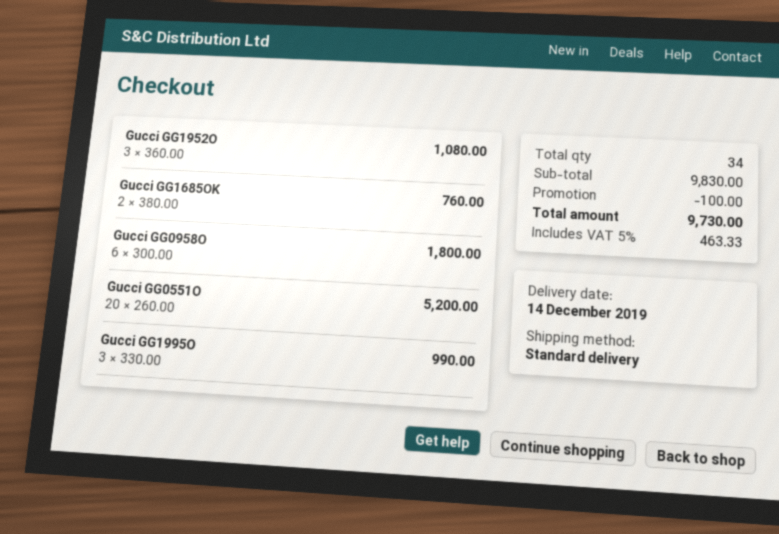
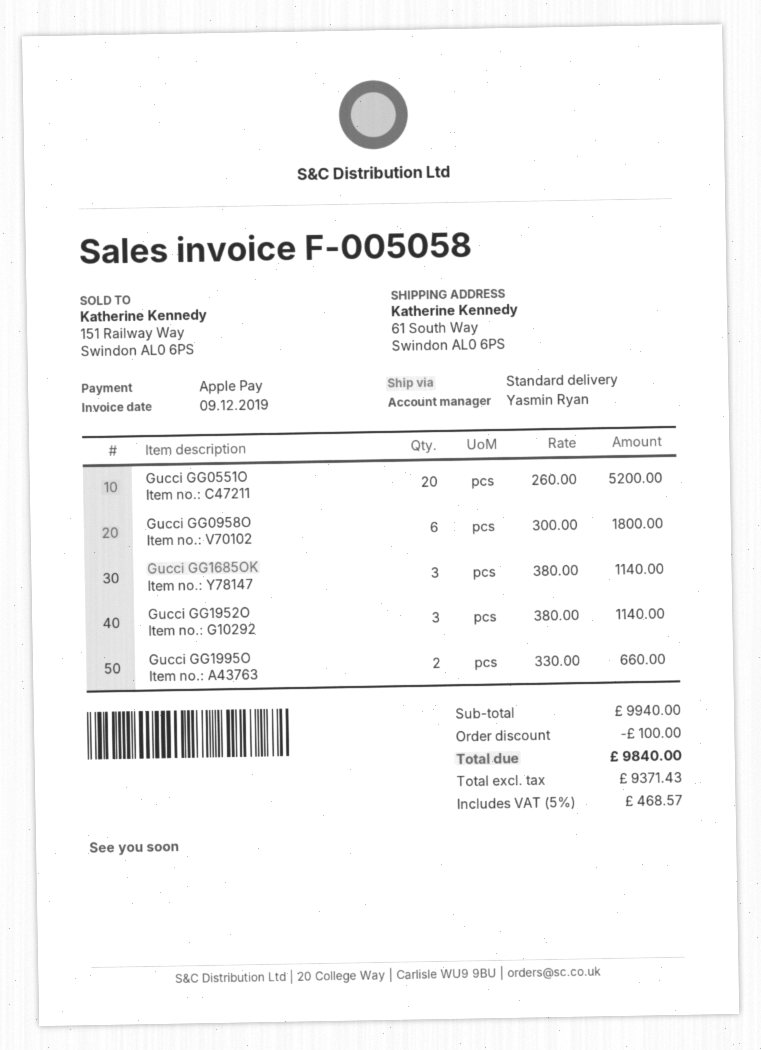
Gucci GG1952O: 3 x 360.00 = 1080.00 -> 3 x 380.00 = 1140.00
Gucci GG1685OK: 2 x 380.00 = 760.00 -> 3 x 380.00 = 1140.00
Gucci GG1995O: 3 x 330.00 = 990.00 -> 2 x 330.00 = 660.00
subtotal: 9830.00 -> 9940.00
tax: 5% = 463.33 -> 5% = 468.57
total: 9730.00 -> 9840.00

